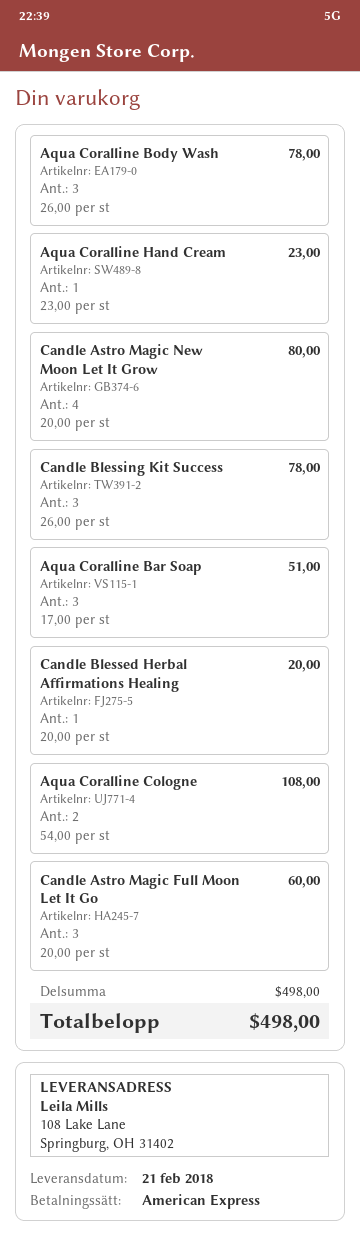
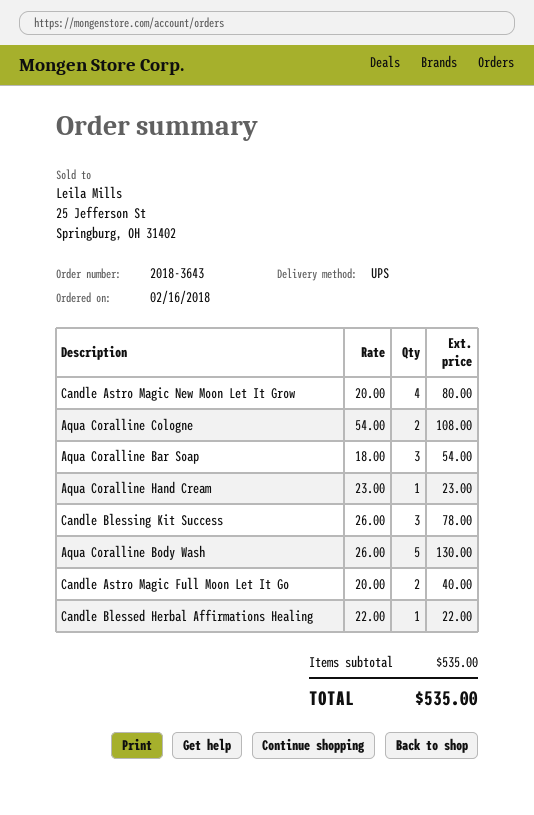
Aqua Coralline Body Wash: 3 x 26.00 = 78.00 -> 5 x 26.00 = 130.00
Aqua Coralline Bar Soap: 3 x 17.00 = 51.00 -> 3 x 18.00 = 54.00
Candle Blessed Herbal Affirmations Healing: 1 x 20.00 = 20.00 -> 1 x 22.00 = 22.00
Candle Astro Magic Full Moon Let It Go: 3 x 20.00 = 60.00 -> 2 x 20.00 = 40.00
subtotal: 498.00 -> 535.00
total: 498.00 -> 535.00

